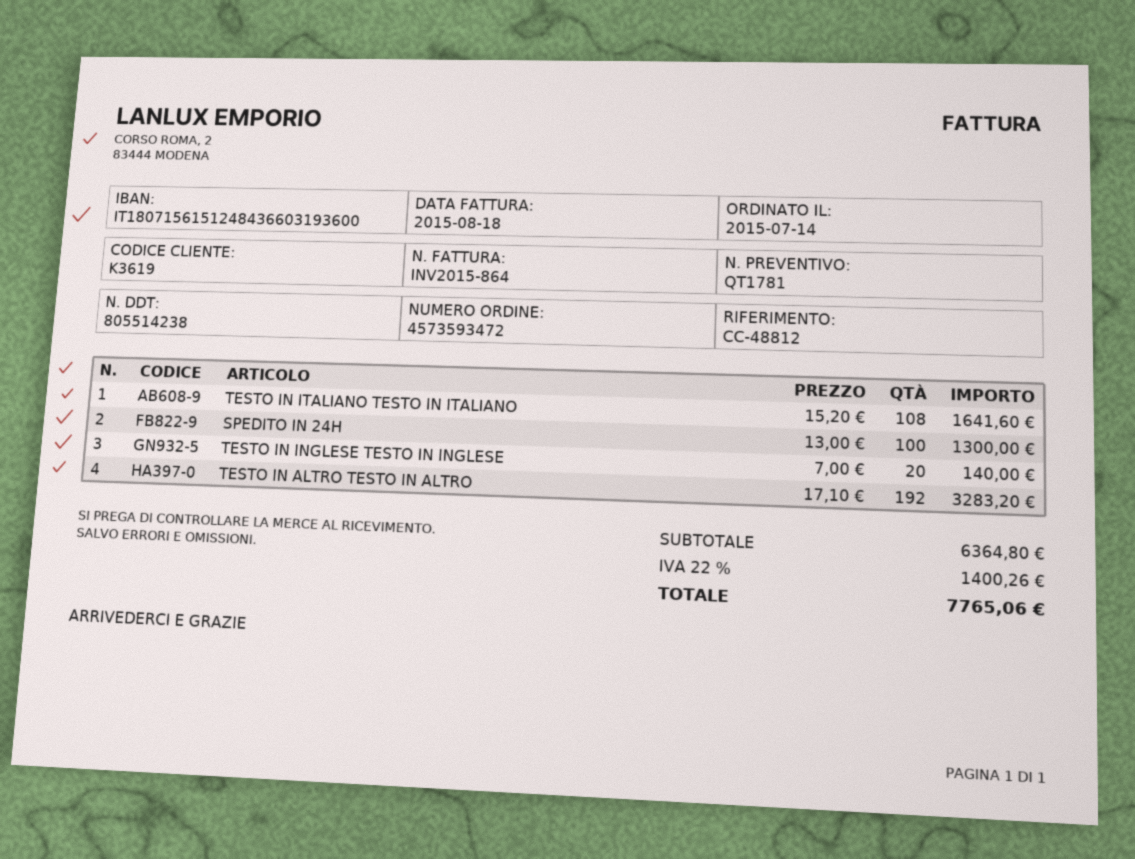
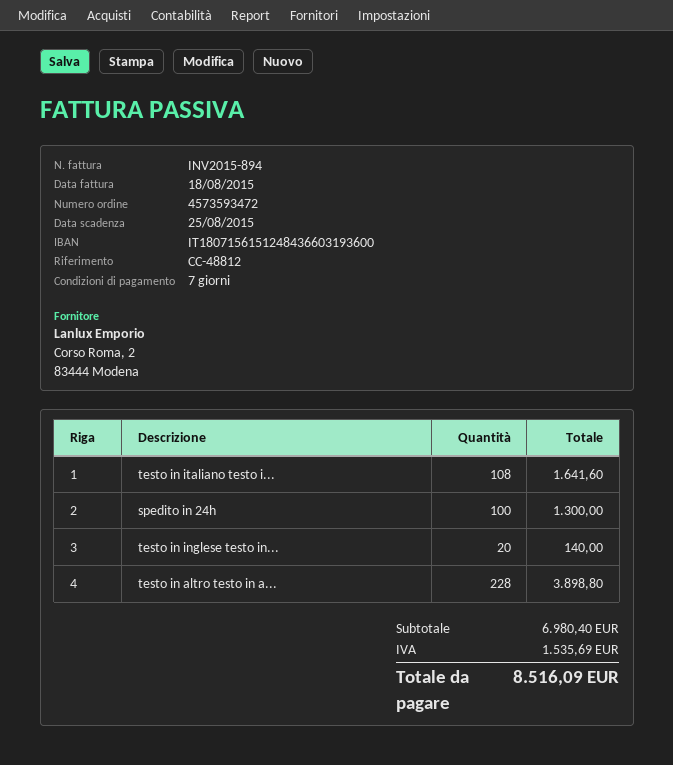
invoice number: INV2015-864 -> INV2015-894
TESTO IN ALTRO TESTO IN ALTRO: 192 for 3283.20 -> 228 for 3898.80
subtotal: 6364.80 -> 6980.40
tax: 1400.26 -> 1535.69
total: 7765.06 -> 8516.09

